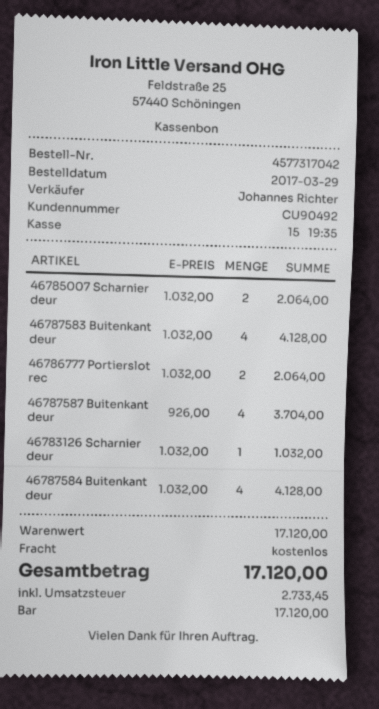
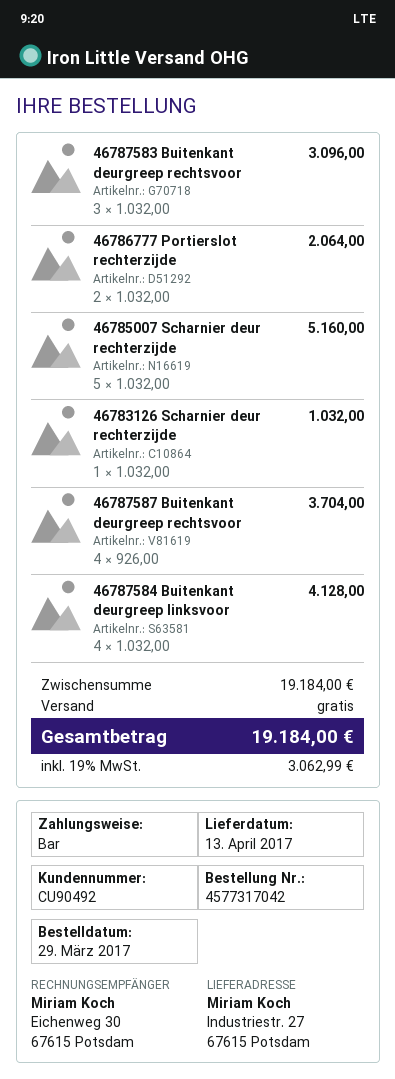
46785007 Scharnier deur: 2 x 1032.00 = 2064.00 -> 5 x 1032.00 = 5160.00
46787583 Buitenkant deur: 4 x 1032.00 = 4128.00 -> 3 x 1032.00 = 3096.00
subtotal: 17120.00 -> 19184.00
tax: 2733.45 -> 3062.99
total: 17120.00 -> 19184.00

